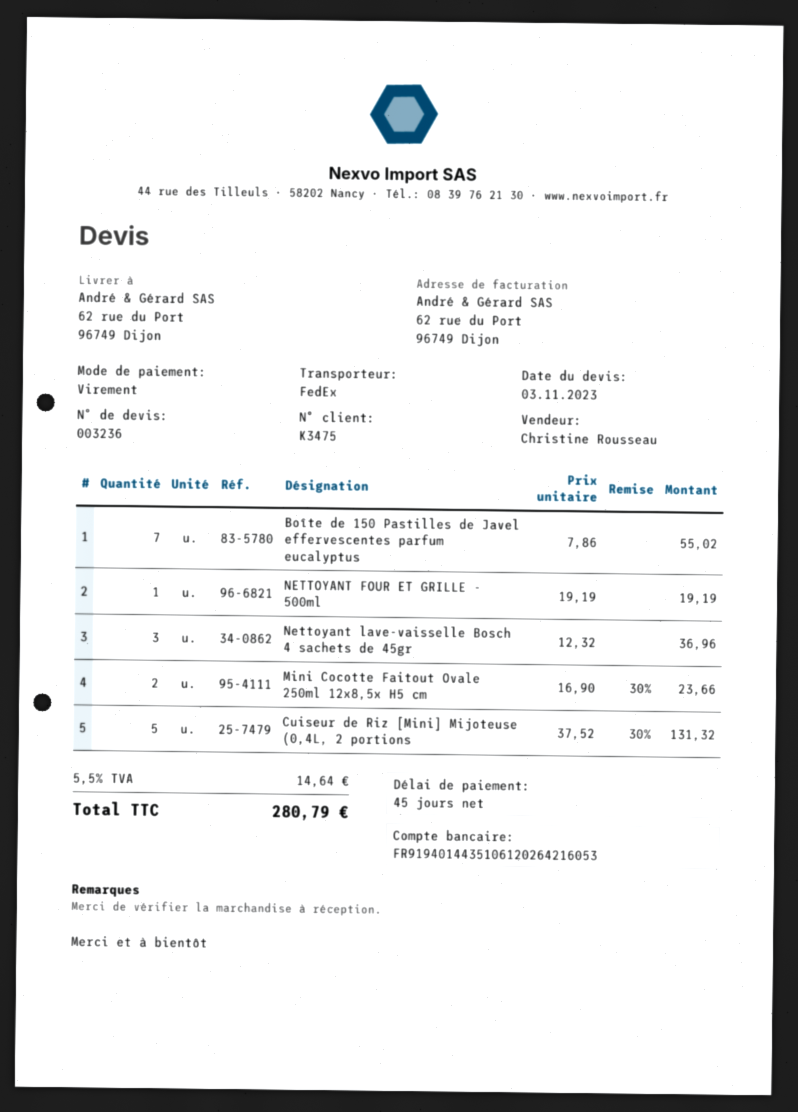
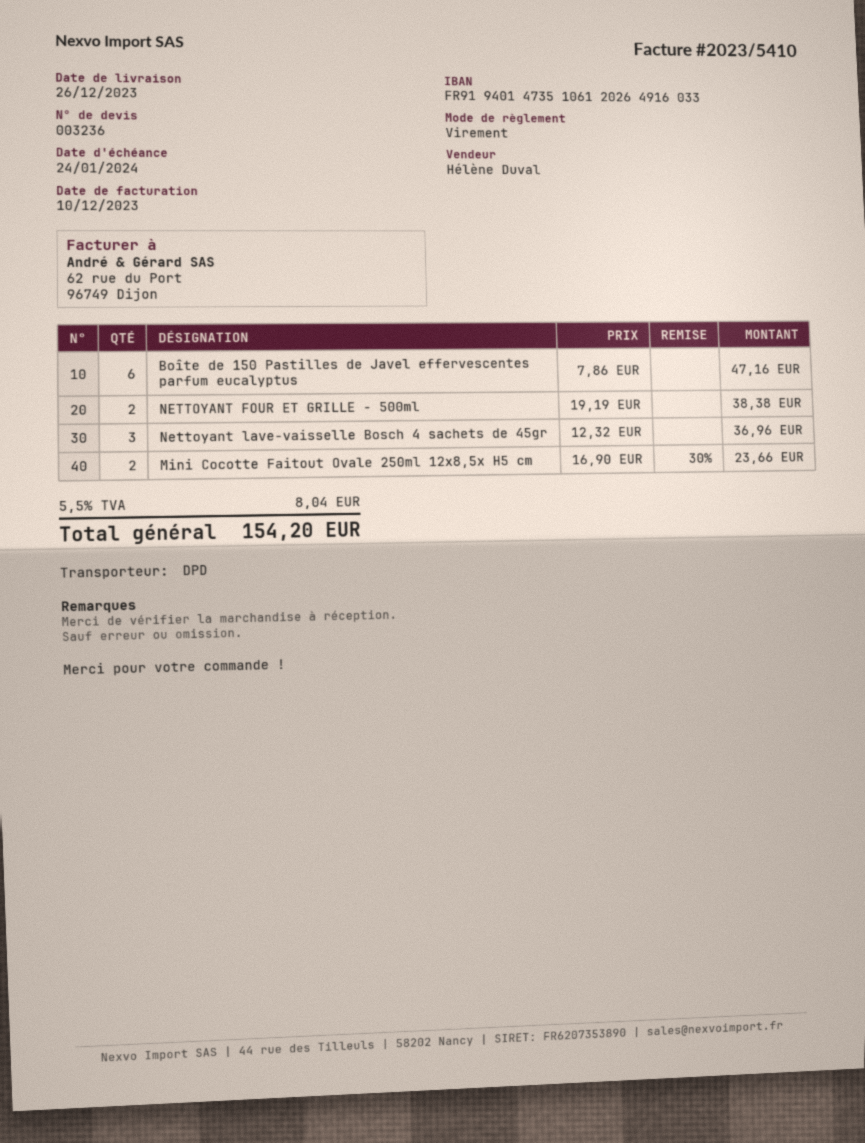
sales rep: Christine Rousseau -> Hélène Duval
bank account: FR9194014435106120264216053 -> FR9194014735106120264916033
shipping method: FedEx -> DPD
Boîte de 150 Pastilles de Javel effervescentes parfum eucalyptus: 7 x 7.86 = 55.02 -> 6 x 7.86 = 47.16
NETTOYANT FOUR ET GRILLE - 500ml: 1 x 19.19 = 19.19 -> 2 x 19.19 = 38.38
Cuiseur de Riz [Mini] Mijoteuse (0,4L, 2 portions: 5 x 37.52 - 30% = 131.32 -> none
tax: 5.5% = 14.64 -> 5.5% = 8.04
total: 280.79 -> 154.20

